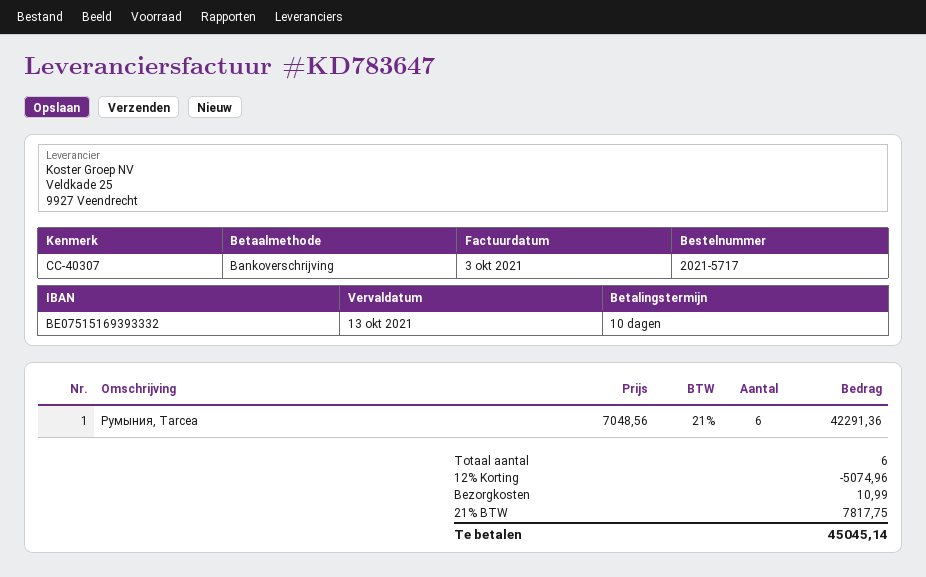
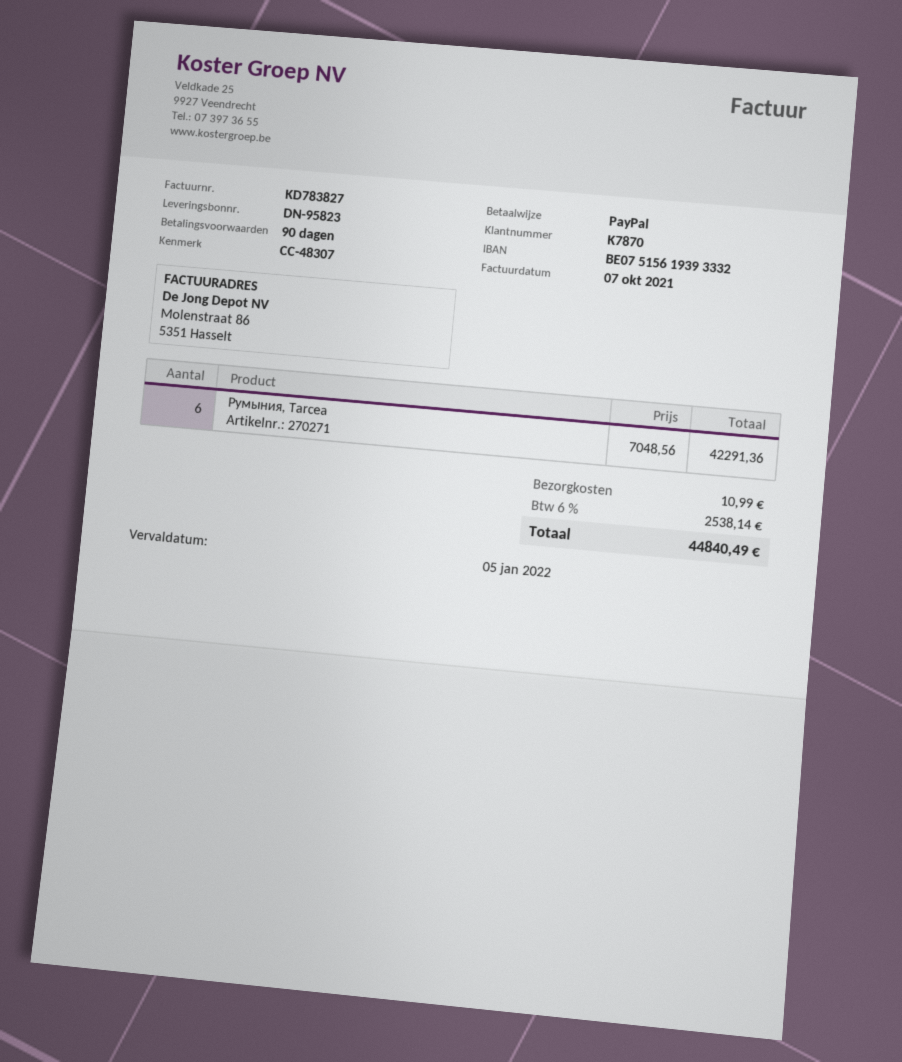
invoice number: KD783647 -> KD783827
invoice date: 2021-10-03 -> 2021-10-07
payment terms: 10 days -> 90 days
due date: 2021-10-13 -> 2022-01-05
reference: CC-40307 -> CC-48307
payment method: bank transfer -> PayPal
bank account: BE07515169393332 -> BE07515619393332
discount: 12% = 5074.96 -> none
tax: 21% = 7817.75 -> 6% = 2538.14
total: 45045.14 -> 44840.49

